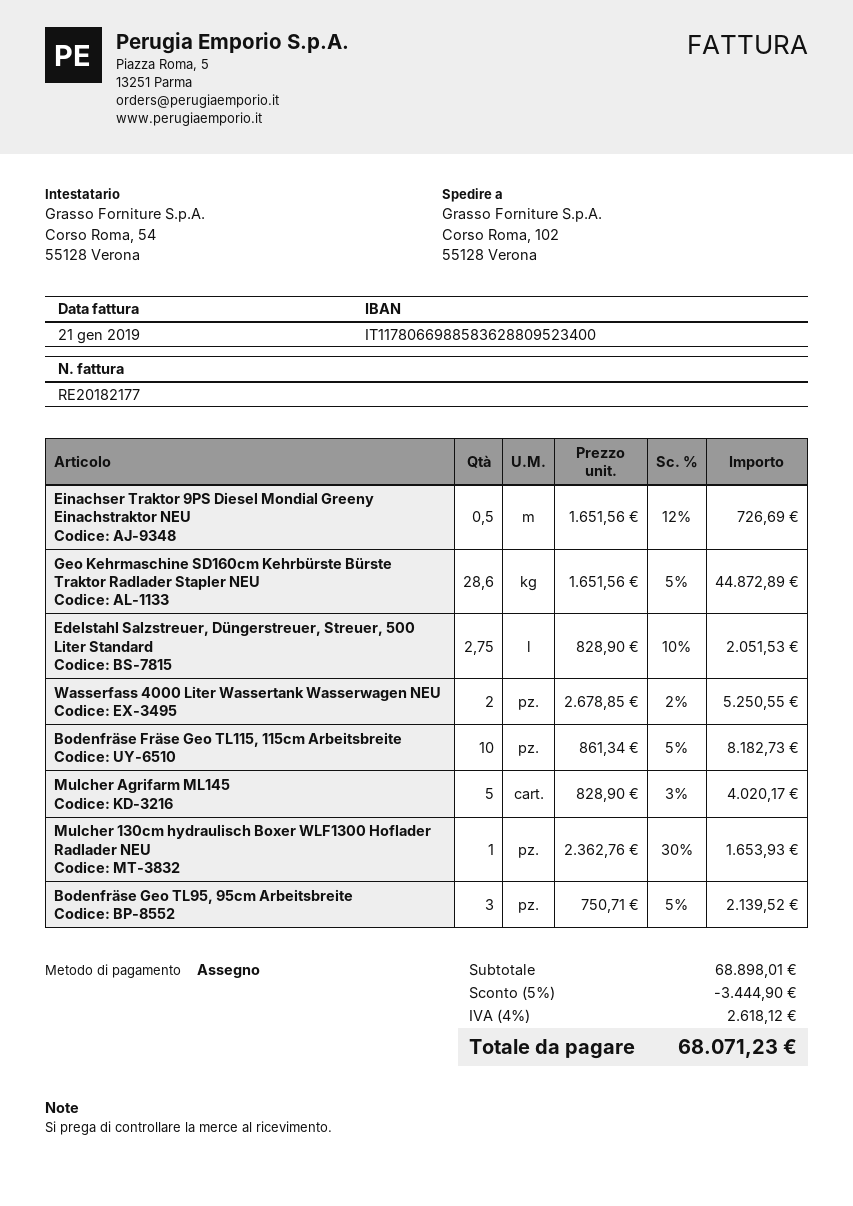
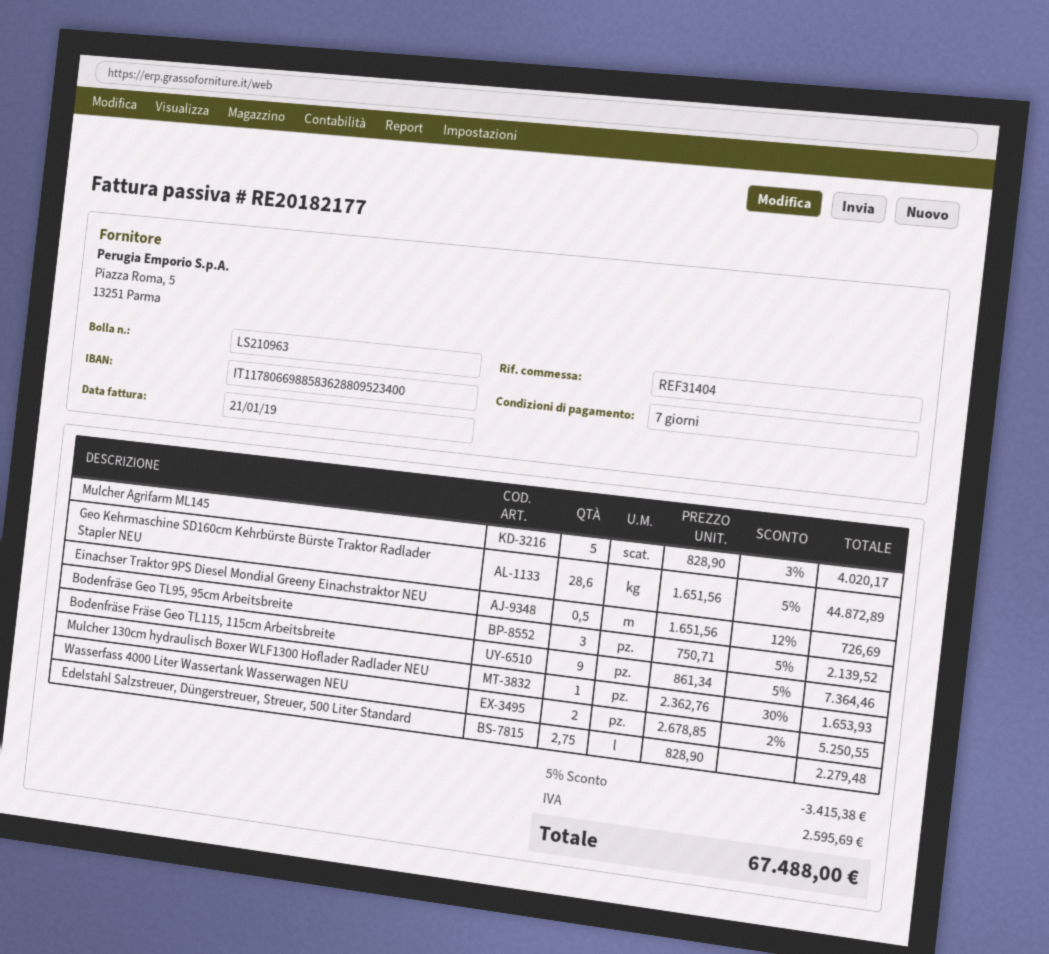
Edelstahl Salzstreuer, Düngerstreuer, Streuer, 500 Liter Standard: 2.75 x 828.90 - 10% = 2051.53 -> 2.75 x 828.90 = 2279.48
Bodenfräse Fräse Geo TL115, 115cm Arbeitsbreite: 10 x 861.34 - 5% = 8182.73 -> 9 x 861.34 - 5% = 7364.46
discount: 5% = 3444.90 -> 5% = 3415.38
tax: 2618.12 -> 2595.69
total: 68071.23 -> 67488.00

